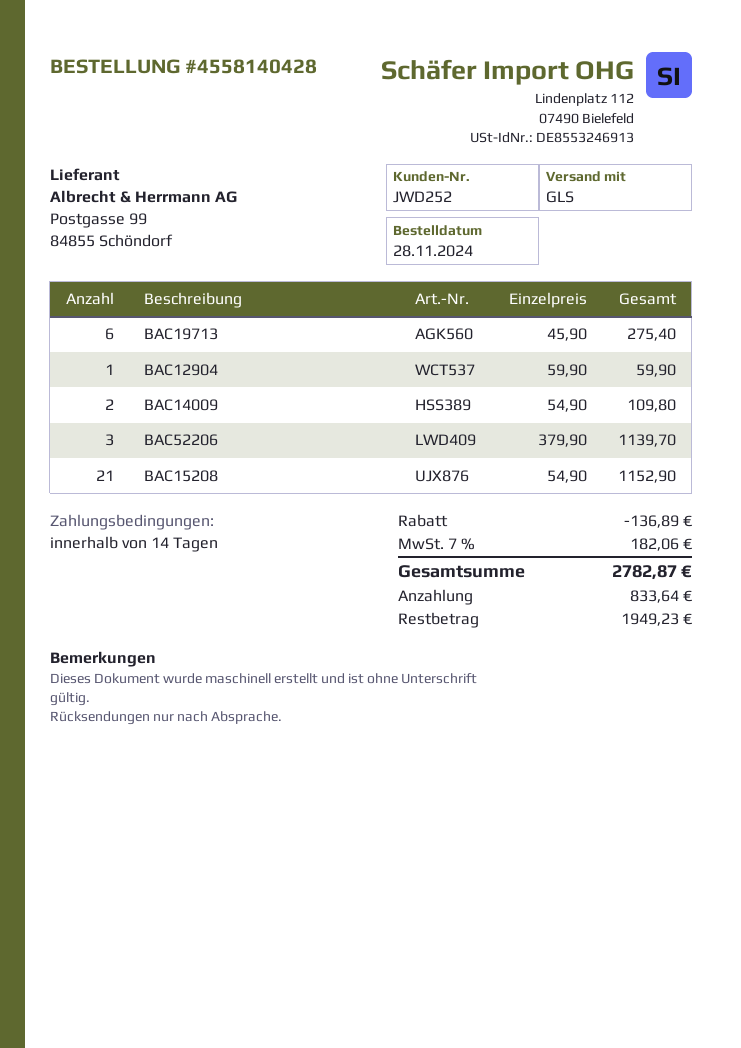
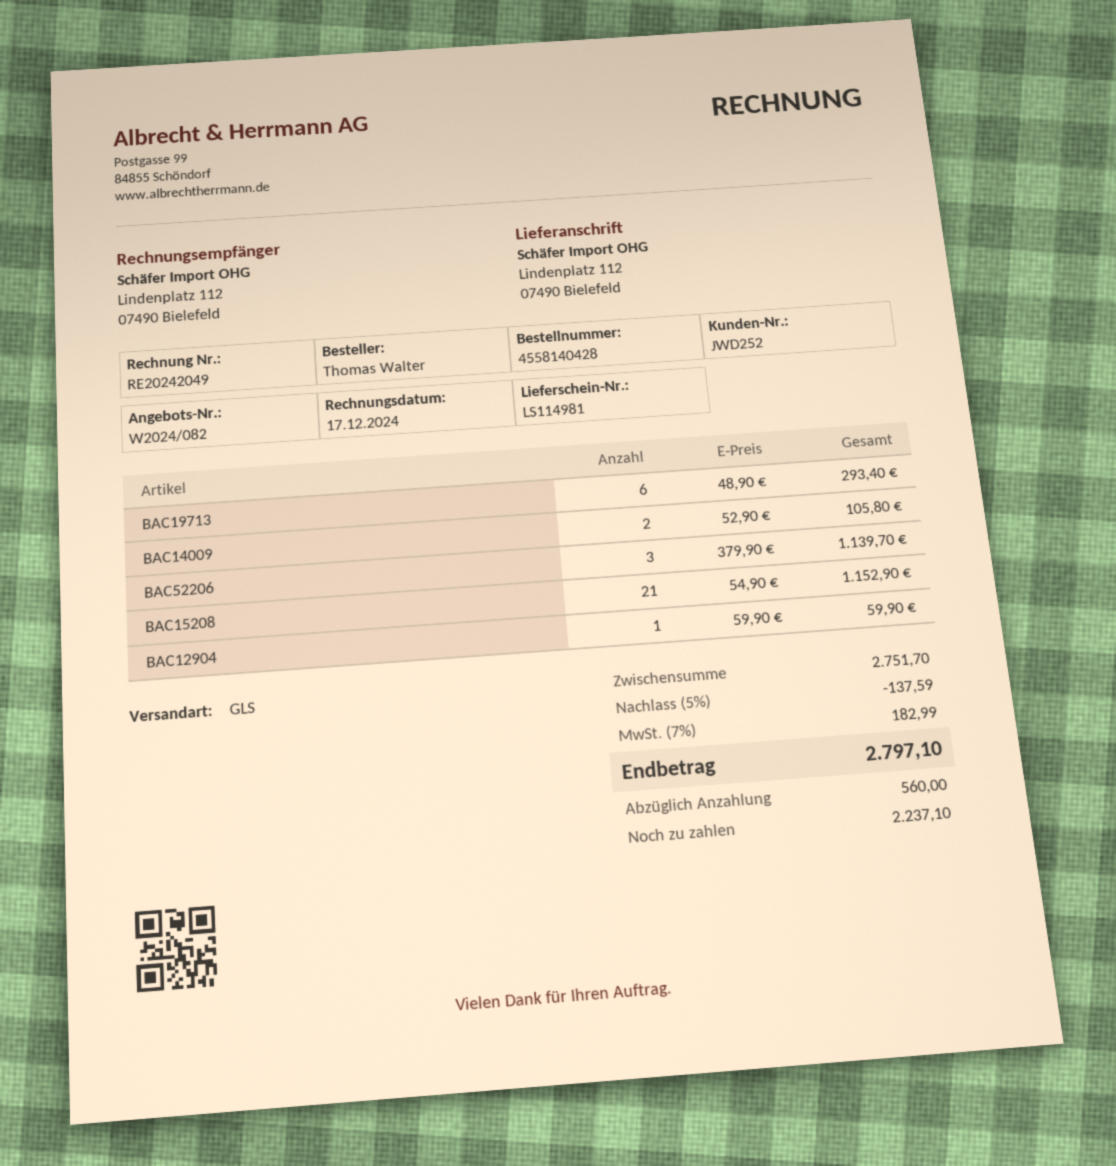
BAC19713: 6 x 45.90 = 275.40 -> 6 x 48.90 = 293.40
BAC14009: 2 x 54.90 = 109.80 -> 2 x 52.90 = 105.80
discount: 136.89 -> 137.59
tax: 7% = 182.06 -> 7% = 182.99
total: 2782.87 -> 2797.10
deposit: 833.64 -> 560.00
balance: 1949.23 -> 2237.10

